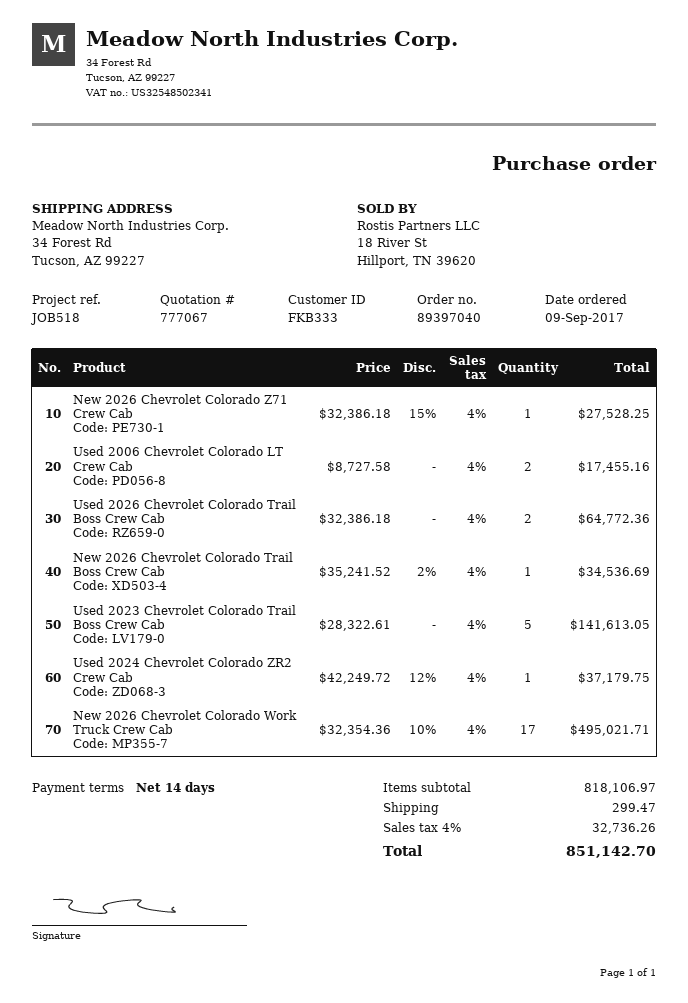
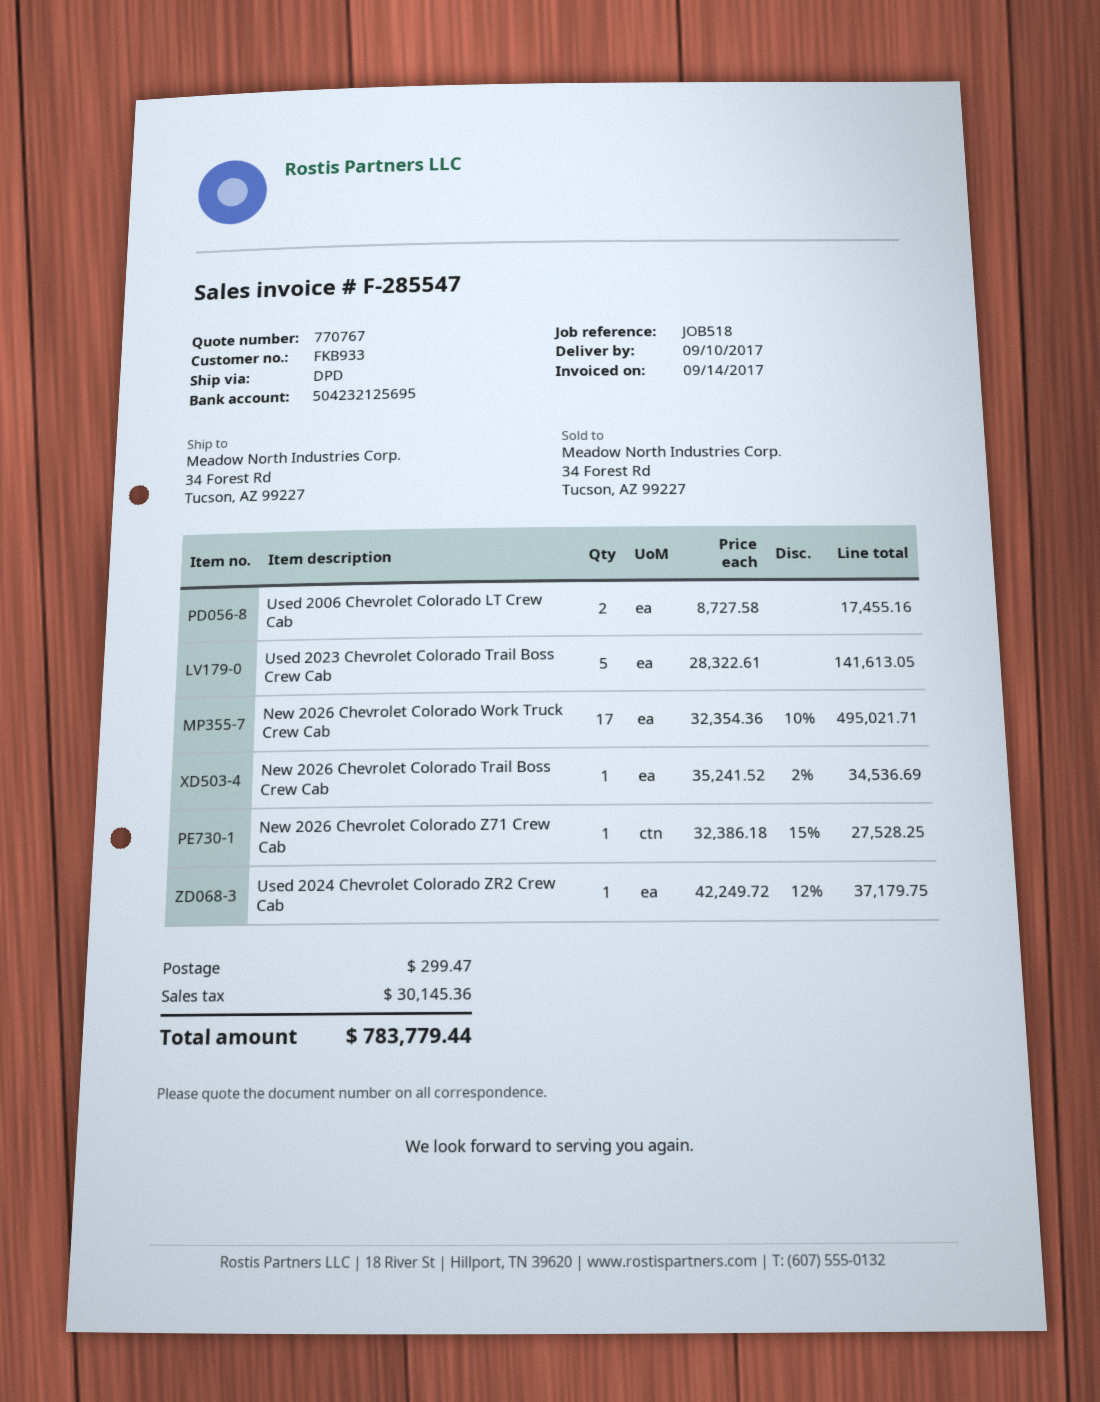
quote number: 777067 -> 770767
customer number: FKB333 -> FKB933
Used 2026 Chevrolet Colorado Trail Boss Crew Cab: 2 x 32386.18 = 64772.36 -> none
tax: 32736.26 -> 30145.36
total: 851142.70 -> 783779.44

